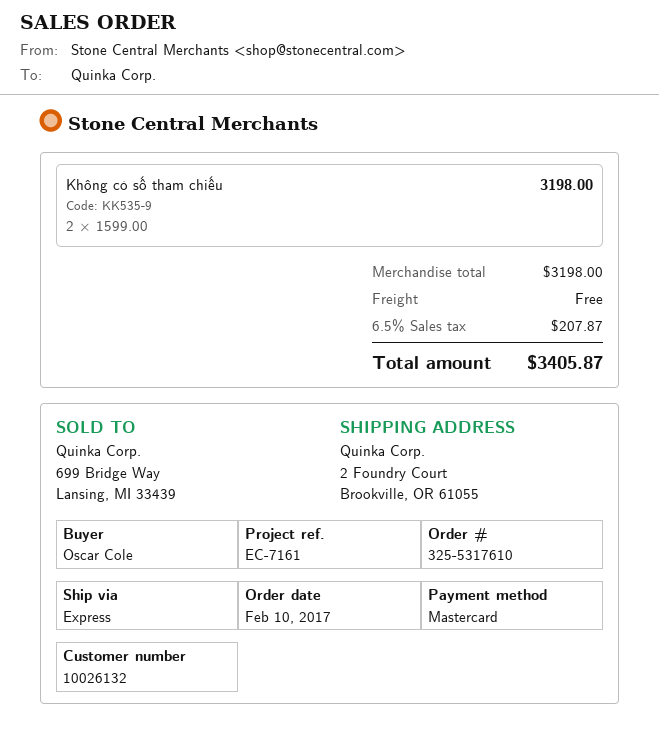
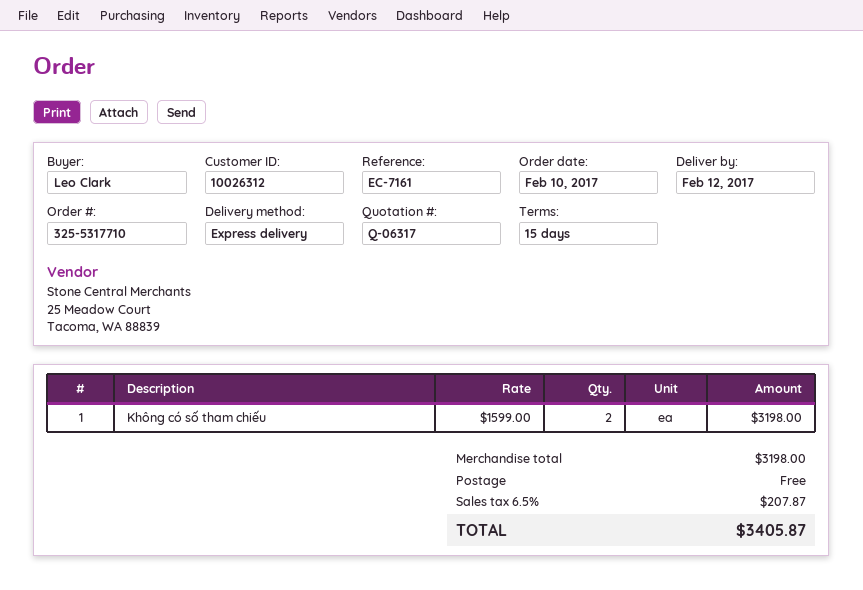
order number: 325-5317610 -> 325-5317710
customer number: 10026132 -> 10026312
ordered by: Oscar Cole -> Leo Clark

